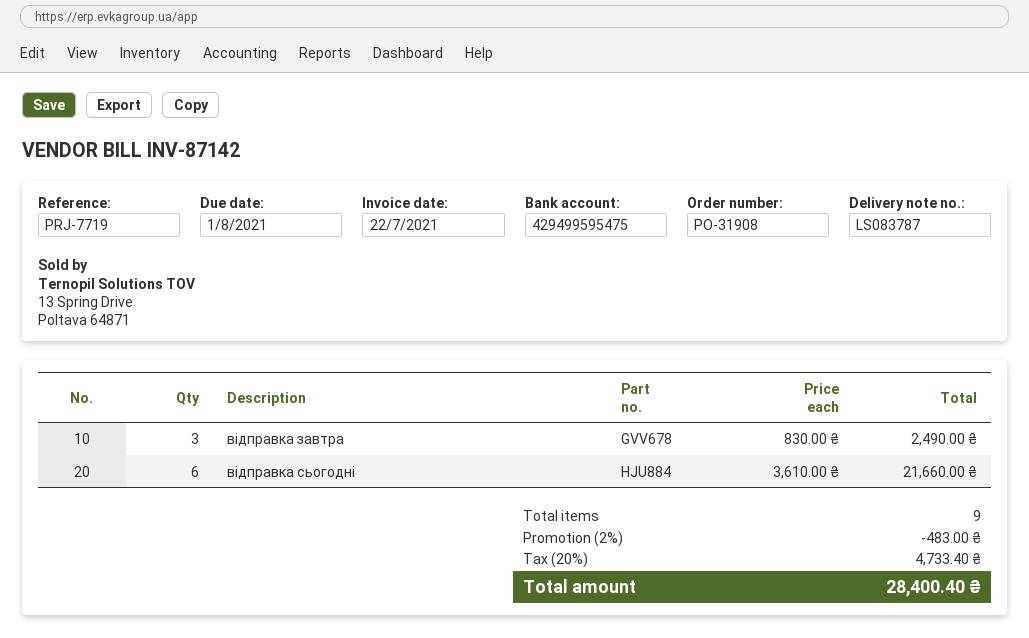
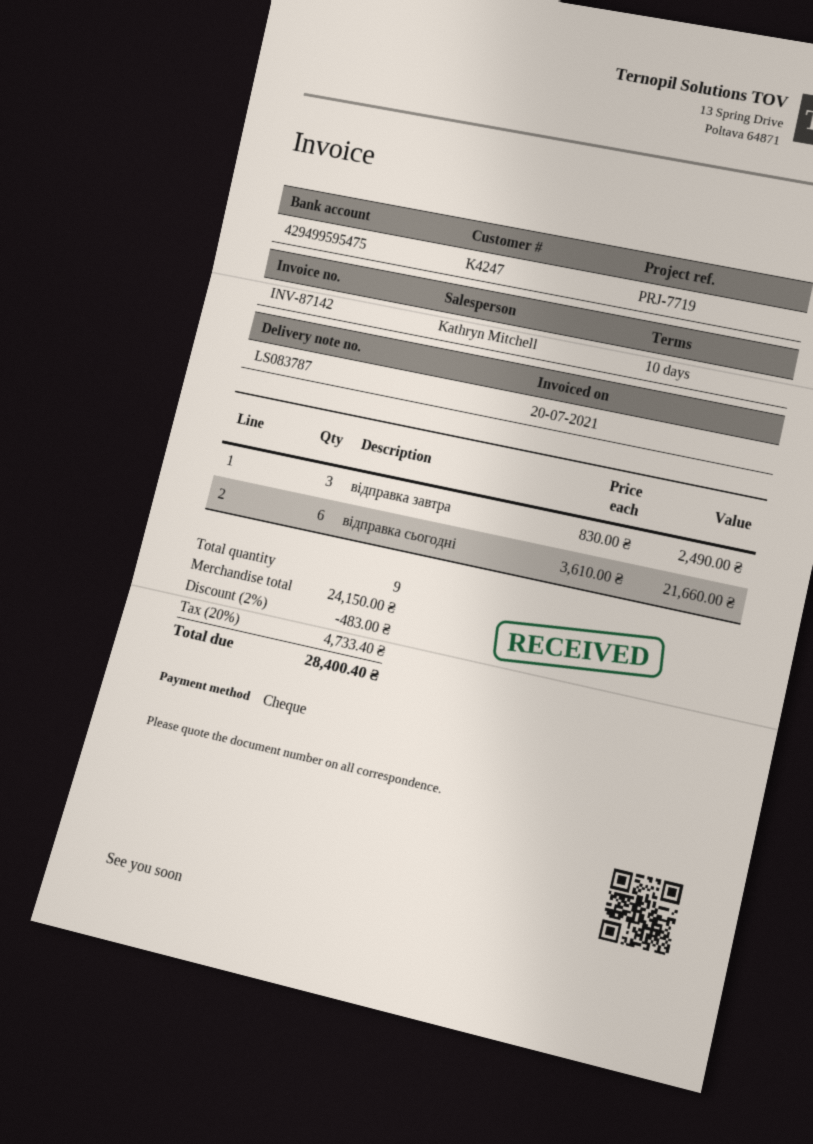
invoice date: 2021-07-22 -> 2021-07-20

